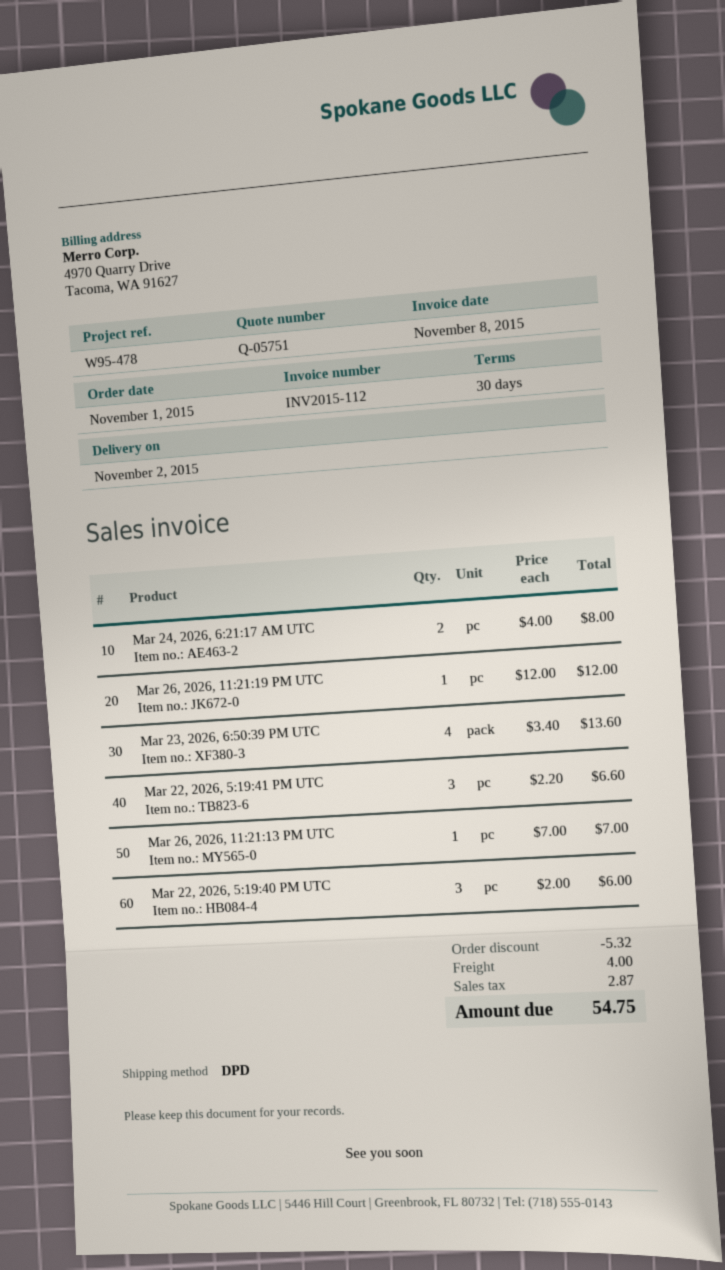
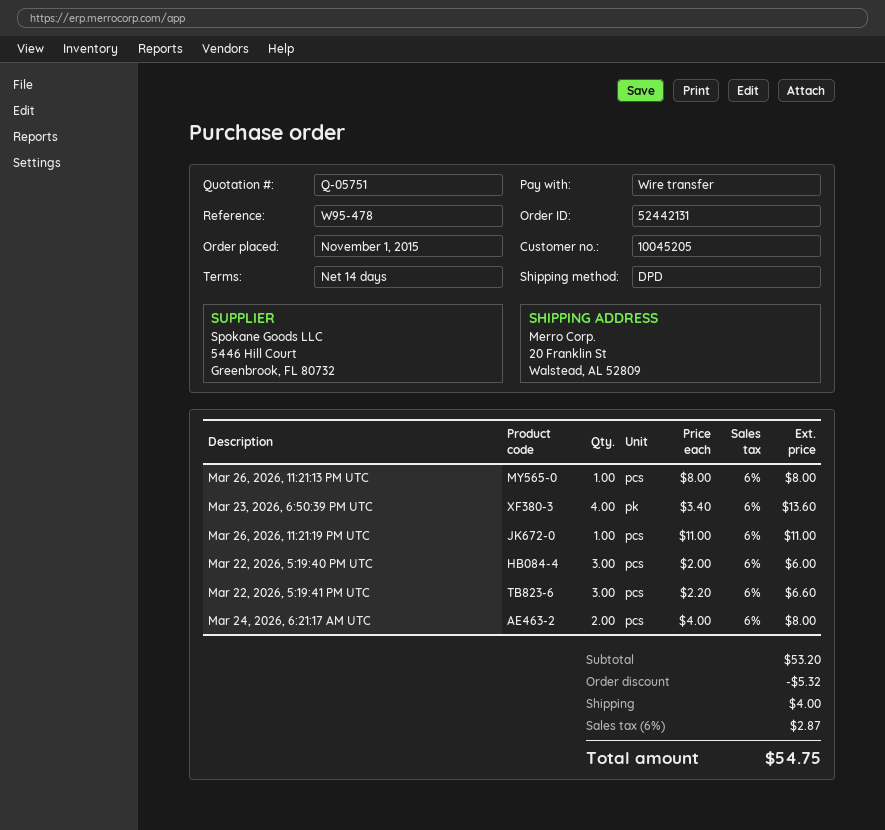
payment terms: 30 days -> 14 days
Mar 26, 2026, 11:21:19 PM UTC: 1 x 12.00 = 12.00 -> 1 x 11.00 = 11.00
Mar 26, 2026, 11:21:13 PM UTC: 1 x 7.00 = 7.00 -> 1 x 8.00 = 8.00

